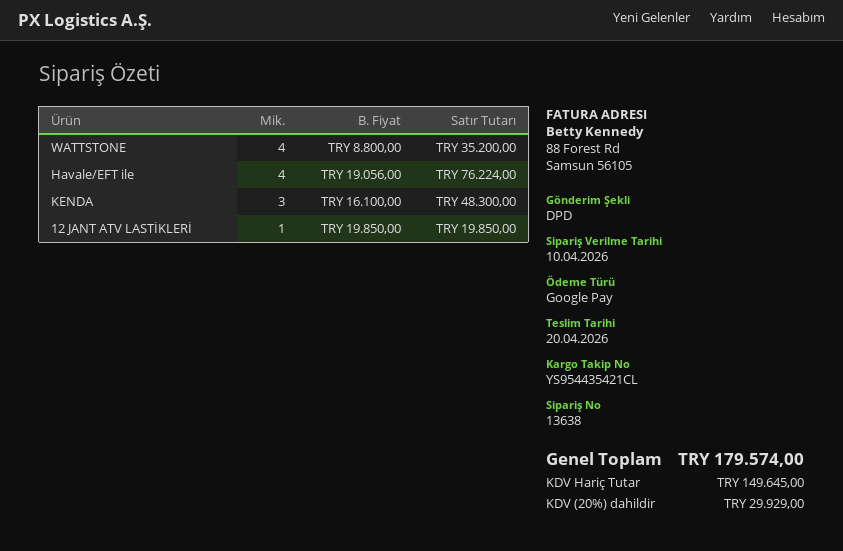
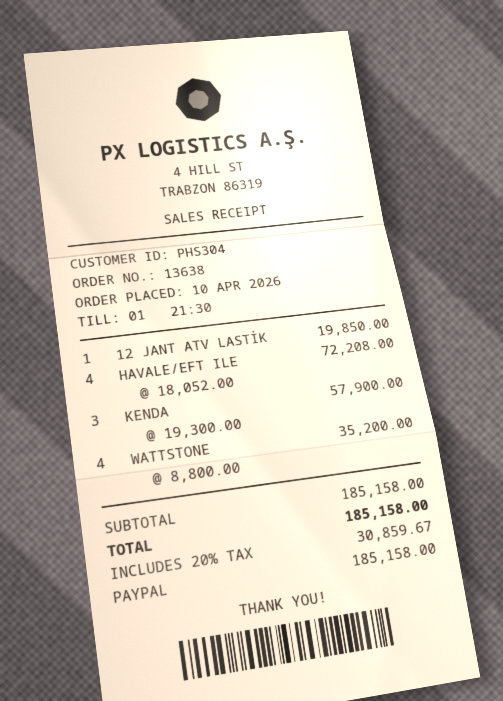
payment method: Google Pay -> PayPal
Havale/EFT ile: 4 x 19056.00 = 76224.00 -> 4 x 18052.00 = 72208.00
KENDA: 3 x 16100.00 = 48300.00 -> 3 x 19300.00 = 57900.00
tax: 20% = 29929.00 -> 20% = 30859.67
total: 179574.00 -> 185158.00

